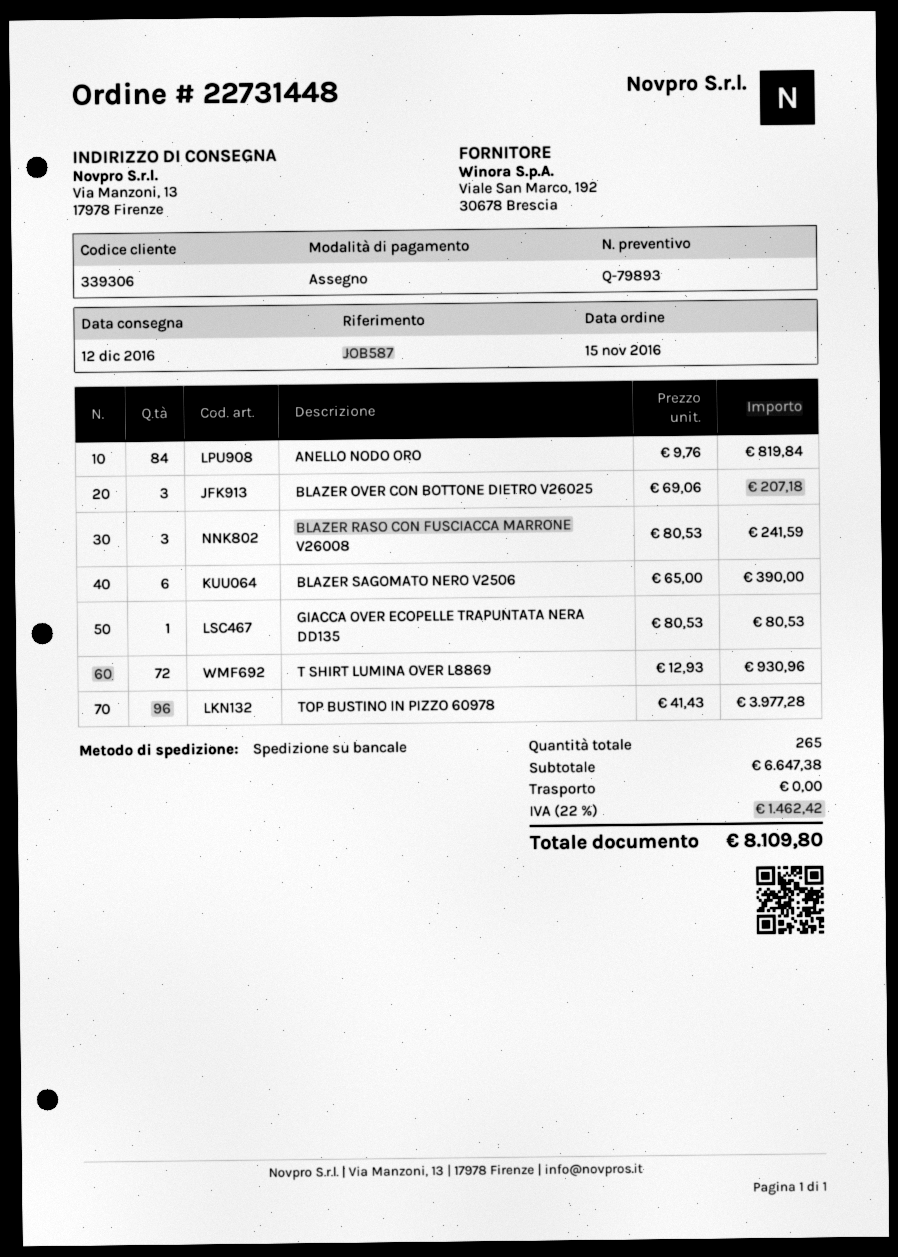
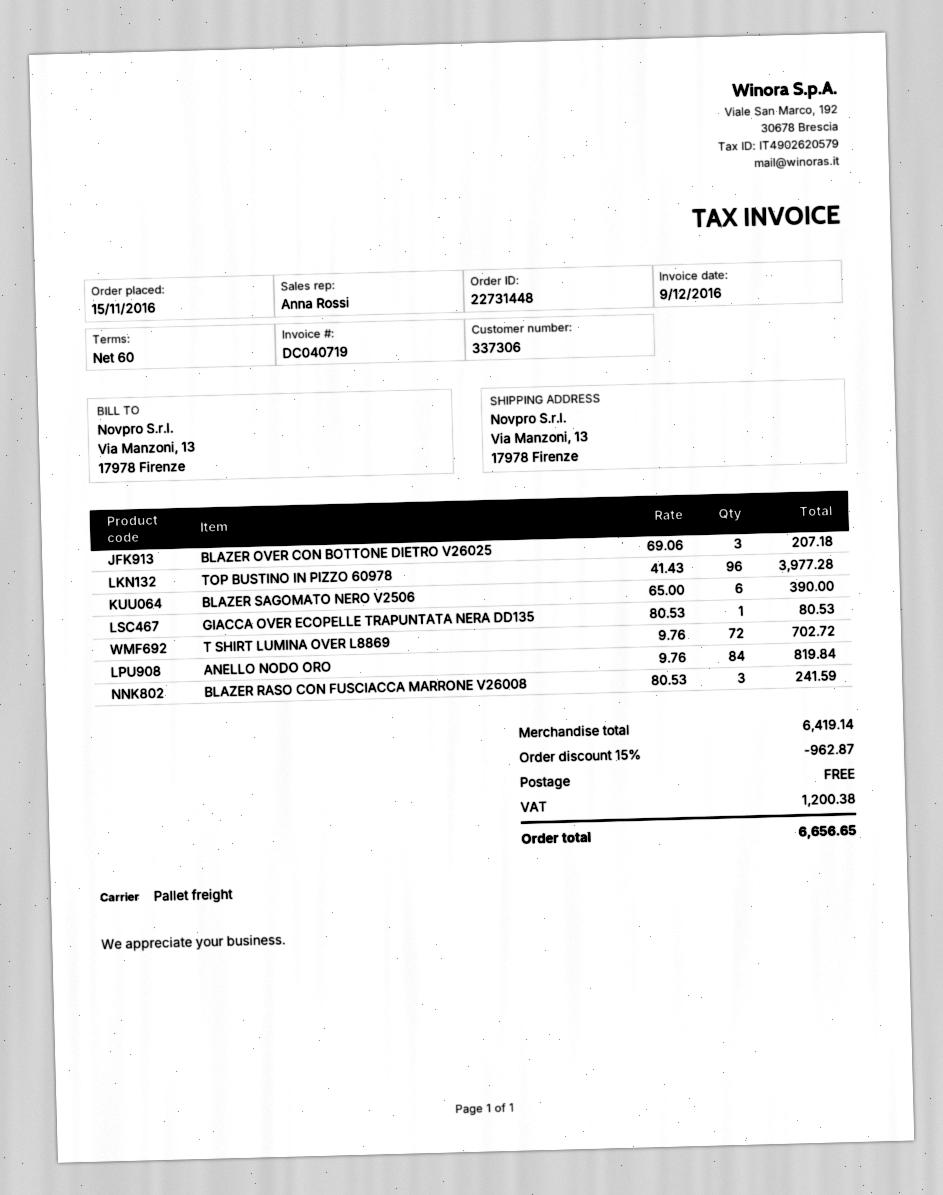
customer number: 339306 -> 337306
T SHIRT LUMINA OVER L8869: 72 x 12.93 = 930.96 -> 72 x 9.76 = 702.72
subtotal: 6647.38 -> 6419.14
discount: none -> 15% = 962.87
tax: 1462.42 -> 1200.38
total: 8109.80 -> 6656.65

